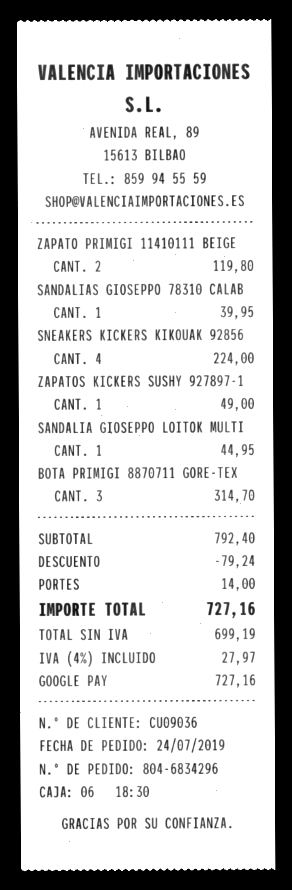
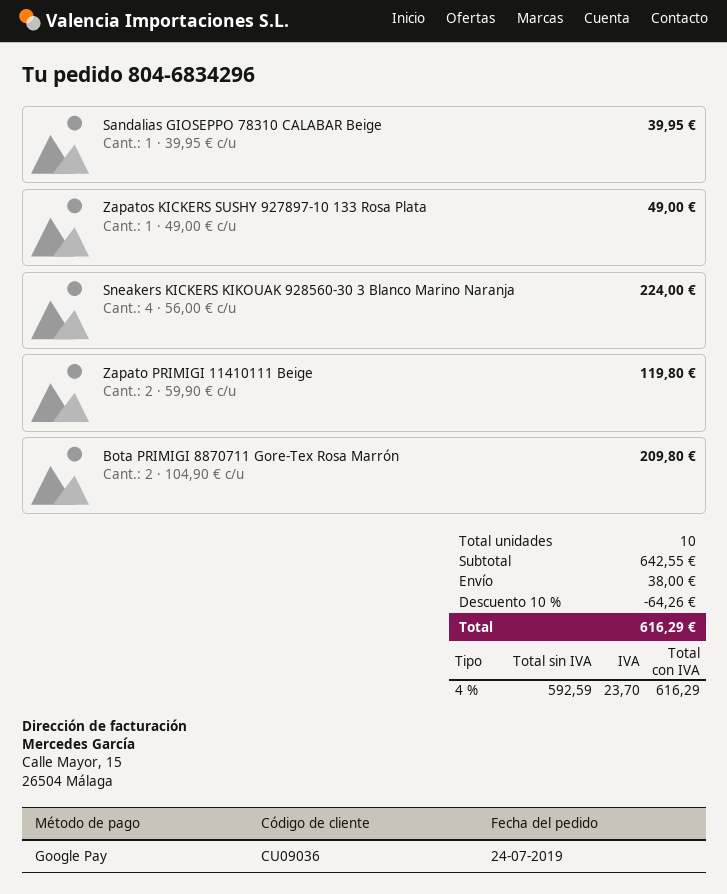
SANDALIA GIOSEPPO LOITOK MULTI: 1 for 44.95 -> none
BOTA PRIMIGI 8870711 GORE-TEX: 3 for 314.70 -> 2 for 209.80
subtotal: 792.40 -> 642.55
discount: 79.24 -> 64.26
shipping: 14.00 -> 38.00
net: 699.19 -> 592.59
tax: 4% = 27.97 -> 4% = 23.70
total: 727.16 -> 616.29

